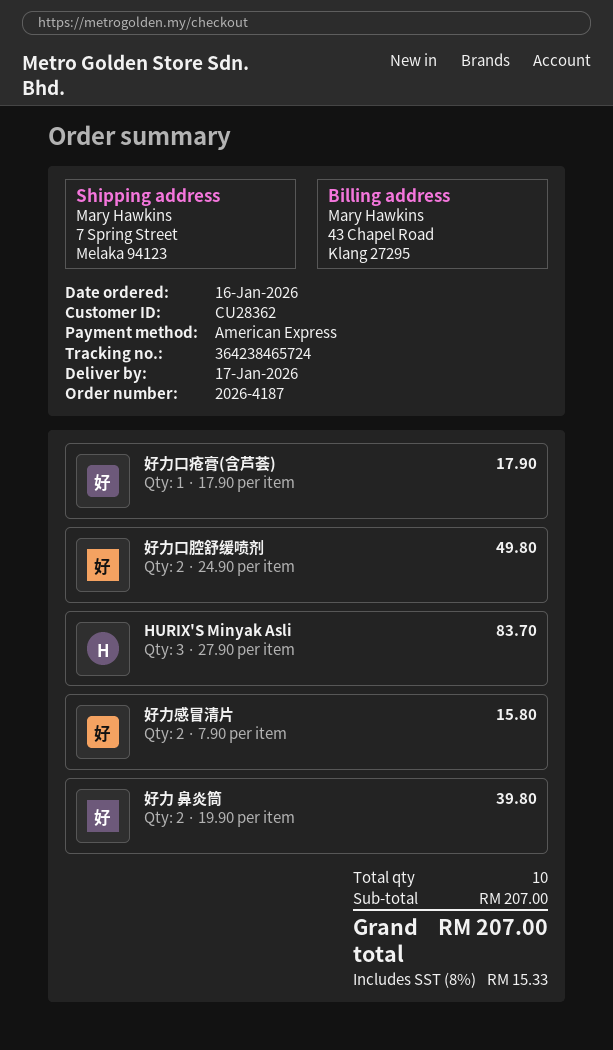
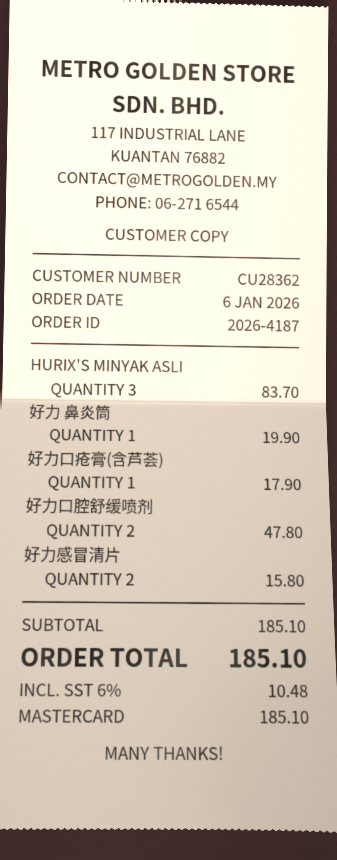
order date: 2026-01-16 -> 2026-01-06
payment method: American Express -> Mastercard
好力口腔舒缓喷剂: 2 for 49.80 -> 2 for 47.80
好力 鼻炎筒: 2 for 39.80 -> 1 for 19.90
subtotal: 207.00 -> 185.10
tax: 8% = 15.33 -> 6% = 10.48
total: 207.00 -> 185.10

